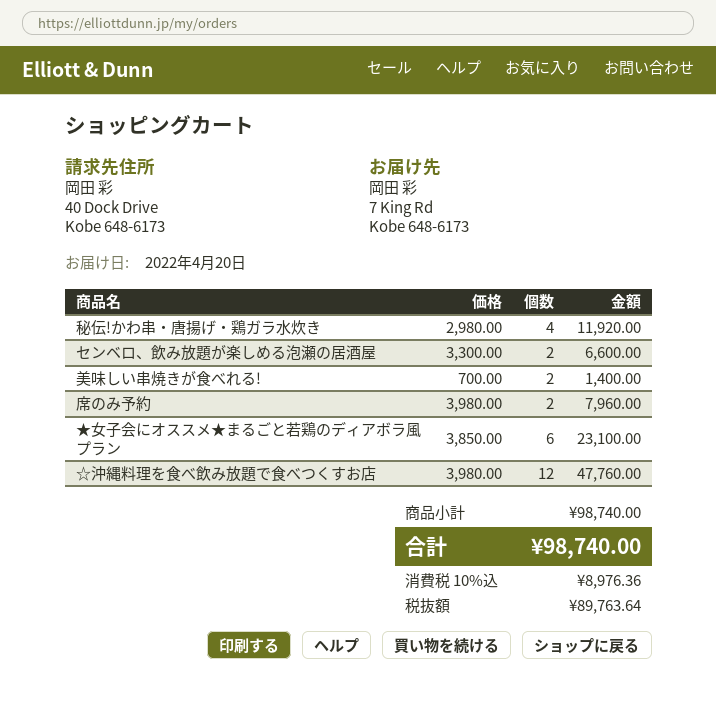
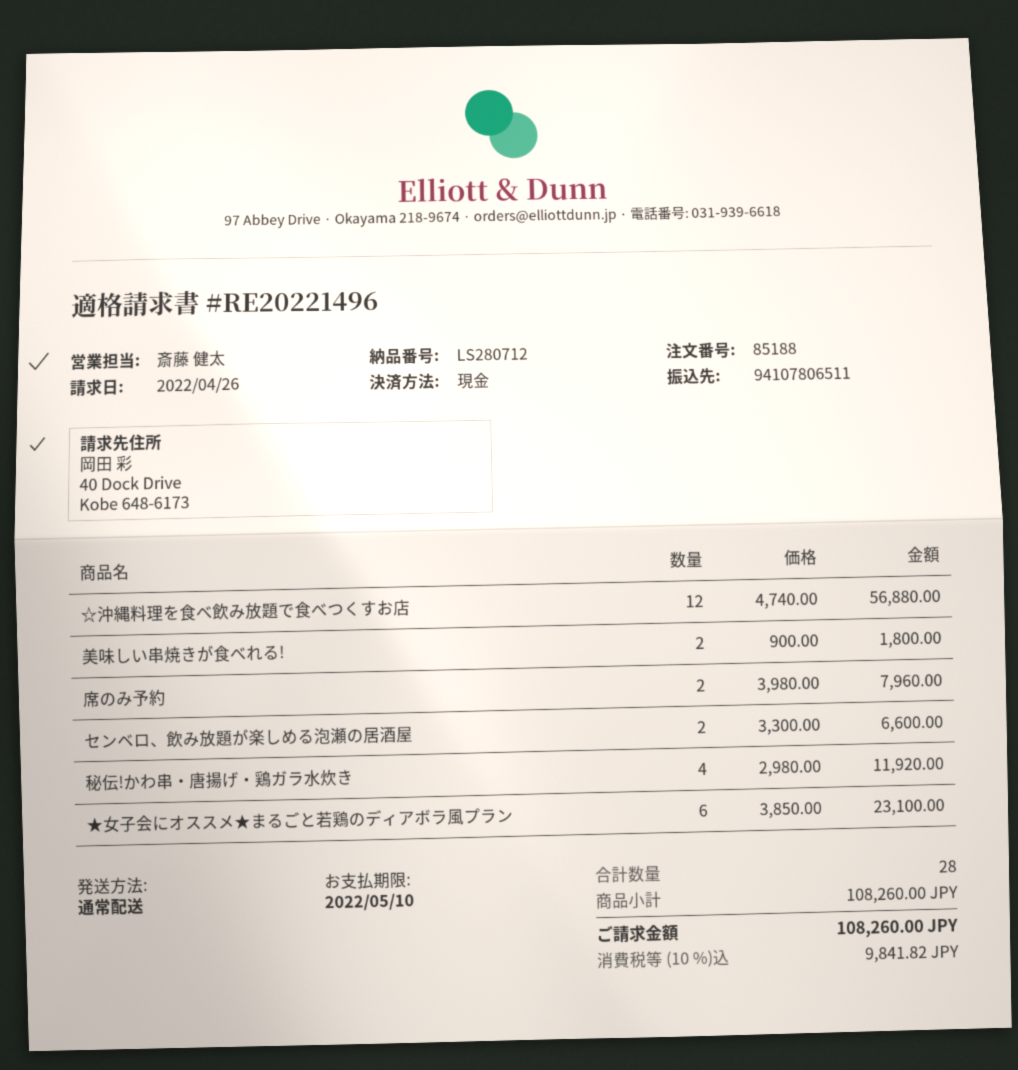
美味しい串焼きが食べれる!: 2 x 700.00 = 1400.00 -> 2 x 900.00 = 1800.00
☆沖縄料理を食べ飲み放題で食べつくすお店: 12 x 3980.00 = 47760.00 -> 12 x 4740.00 = 56880.00
subtotal: 98740.00 -> 108260.00
tax: 10% = 8976.36 -> 10% = 9841.82
total: 98740.00 -> 108260.00

